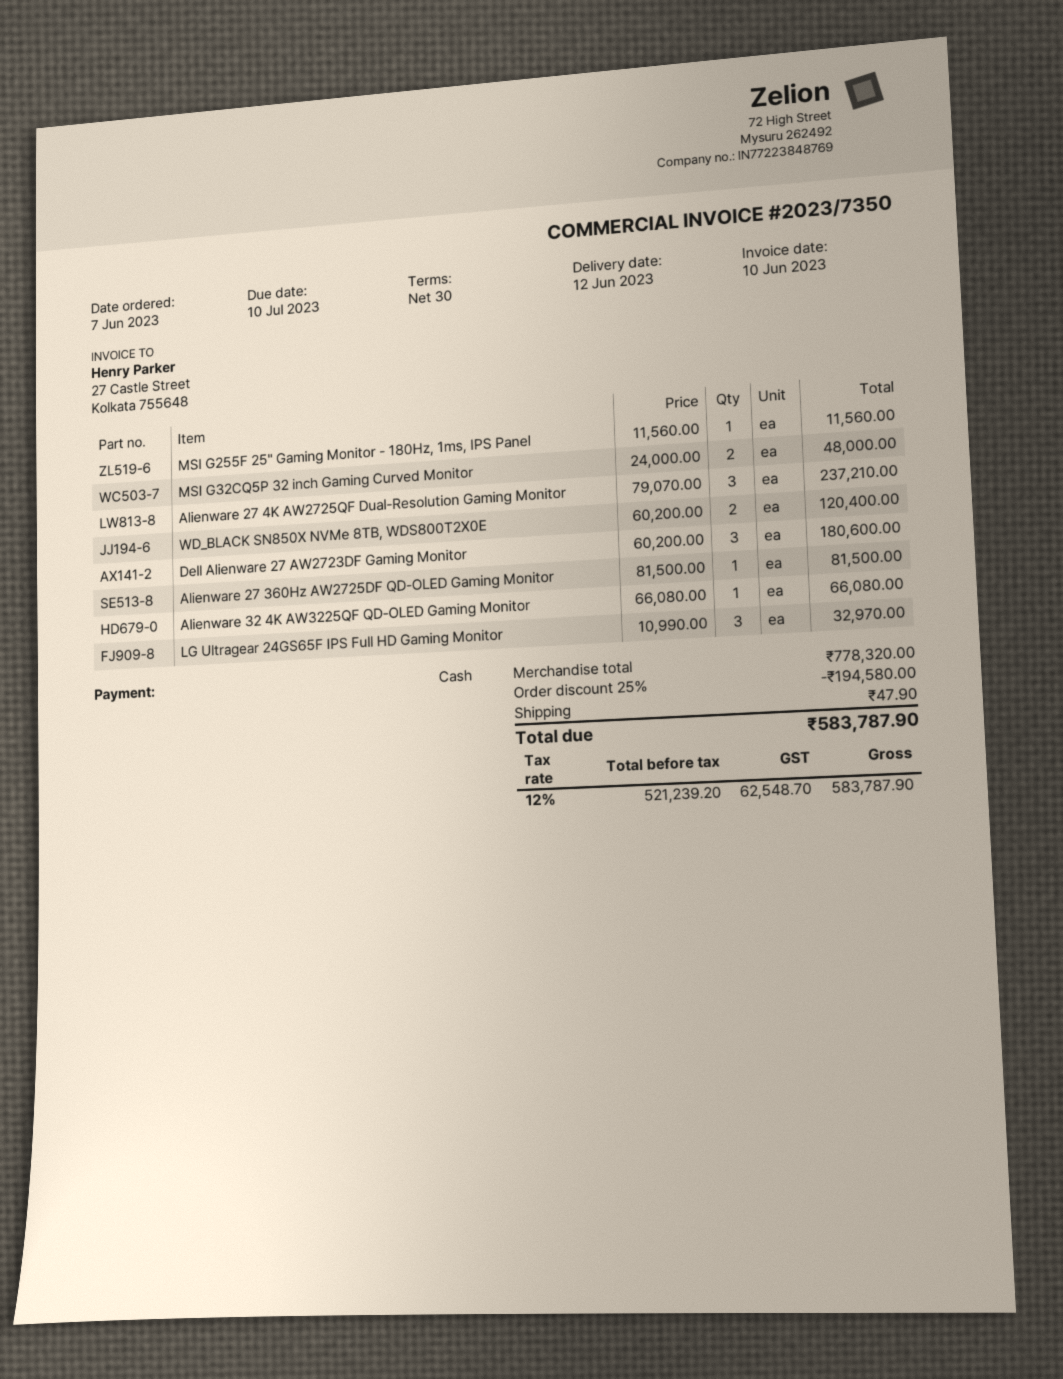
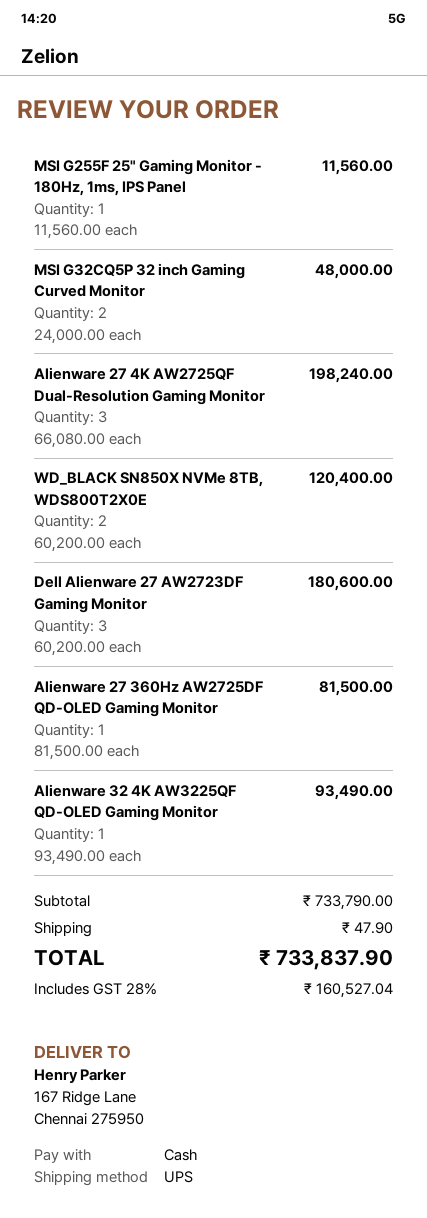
Alienware 27 4K AW2725QF Dual-Resolution Gaming Monitor: 3 x 79070.00 = 237210.00 -> 3 x 66080.00 = 198240.00
Alienware 32 4K AW3225QF QD-OLED Gaming Monitor: 1 x 66080.00 = 66080.00 -> 1 x 93490.00 = 93490.00
LG Ultragear 24GS65F IPS Full HD Gaming Monitor: 3 x 10990.00 = 32970.00 -> none
subtotal: 778320.00 -> 733790.00
discount: 25% = 194580.00 -> none
tax: 12% = 62548.70 -> 28% = 160527.04
total: 583787.90 -> 733837.90

